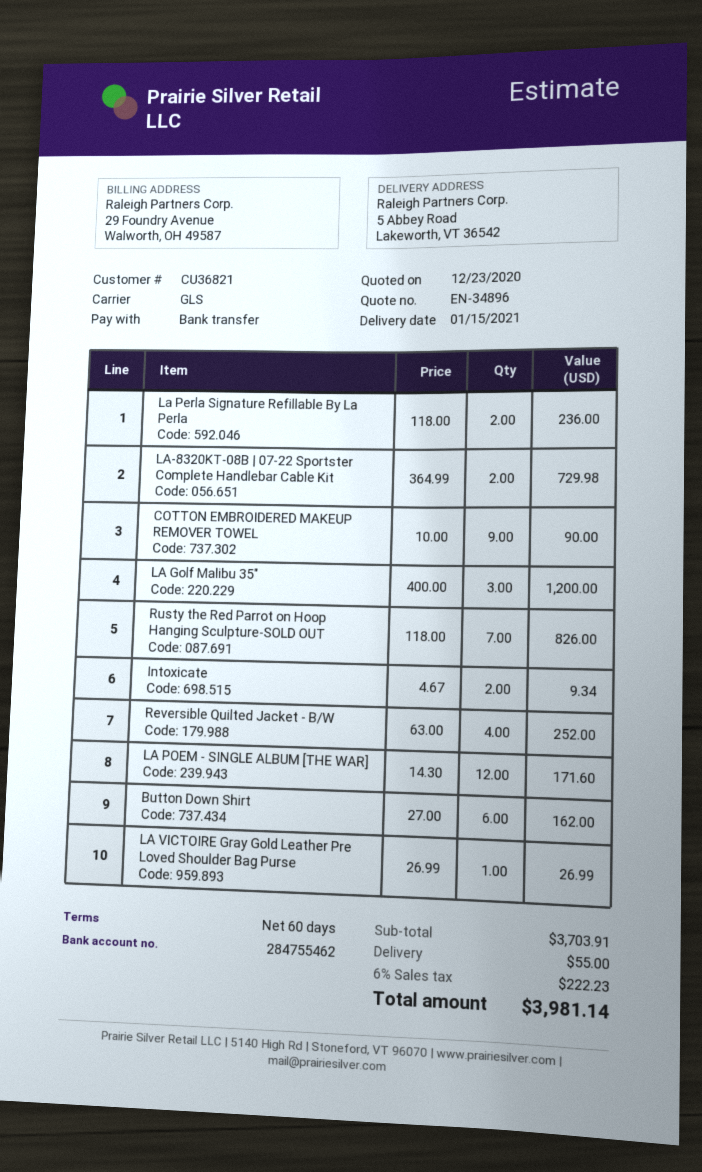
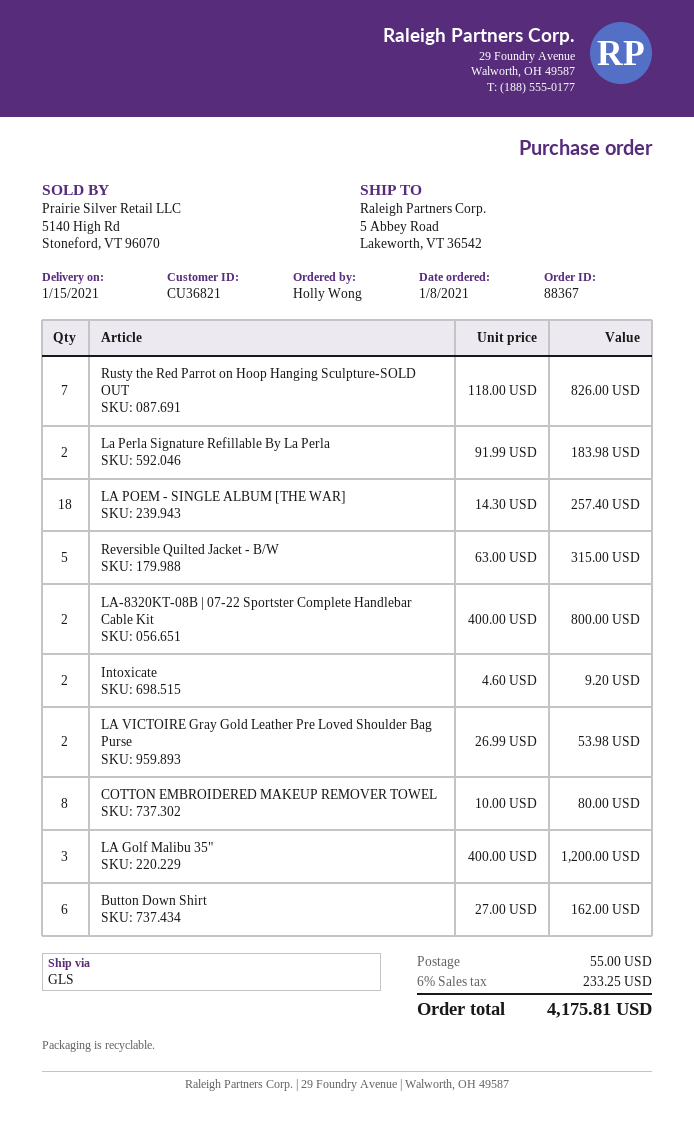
La Perla Signature Refillable By La Perla: 2 x 118.00 = 236.00 -> 2 x 91.99 = 183.98
LA-8320KT-08B | 07-22 Sportster Complete Handlebar Cable Kit: 2 x 364.99 = 729.98 -> 2 x 400.00 = 800.00
COTTON EMBROIDERED MAKEUP REMOVER TOWEL: 9 x 10.00 = 90.00 -> 8 x 10.00 = 80.00
Intoxicate: 2 x 4.67 = 9.34 -> 2 x 4.60 = 9.20
Reversible Quilted Jacket - B/W: 4 x 63.00 = 252.00 -> 5 x 63.00 = 315.00
LA POEM - SINGLE ALBUM [THE WAR]: 12 x 14.30 = 171.60 -> 18 x 14.30 = 257.40
LA VICTOIRE Gray Gold Leather Pre Loved Shoulder Bag Purse: 1 x 26.99 = 26.99 -> 2 x 26.99 = 53.98
tax: 6% = 222.23 -> 6% = 233.25
total: 3981.14 -> 4175.81

